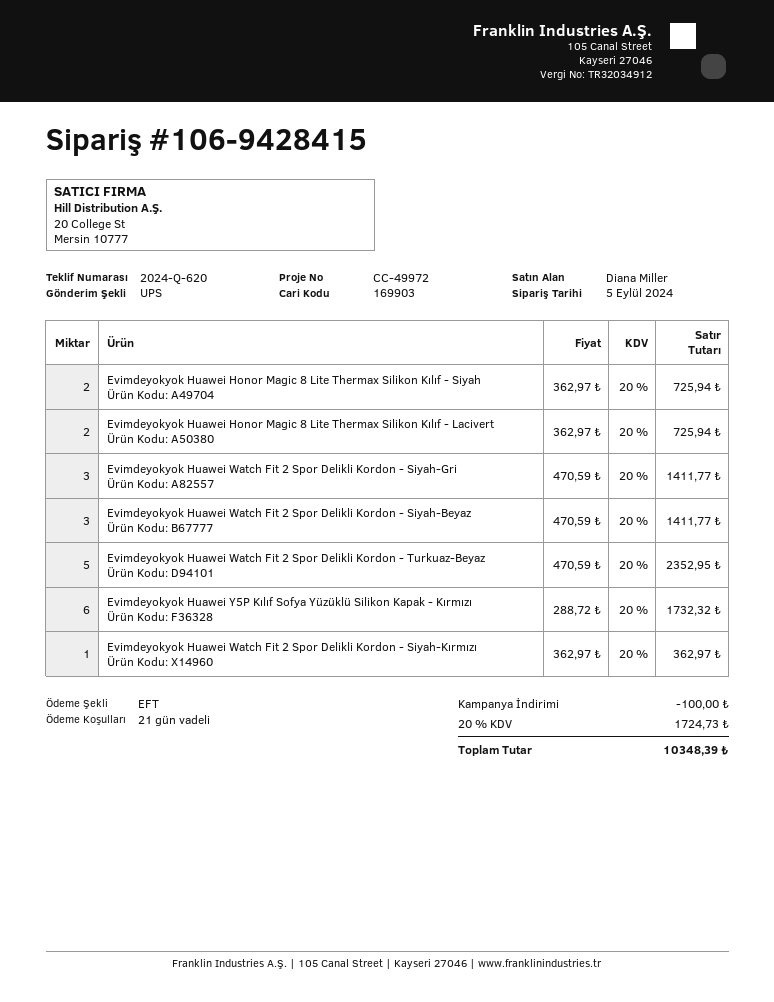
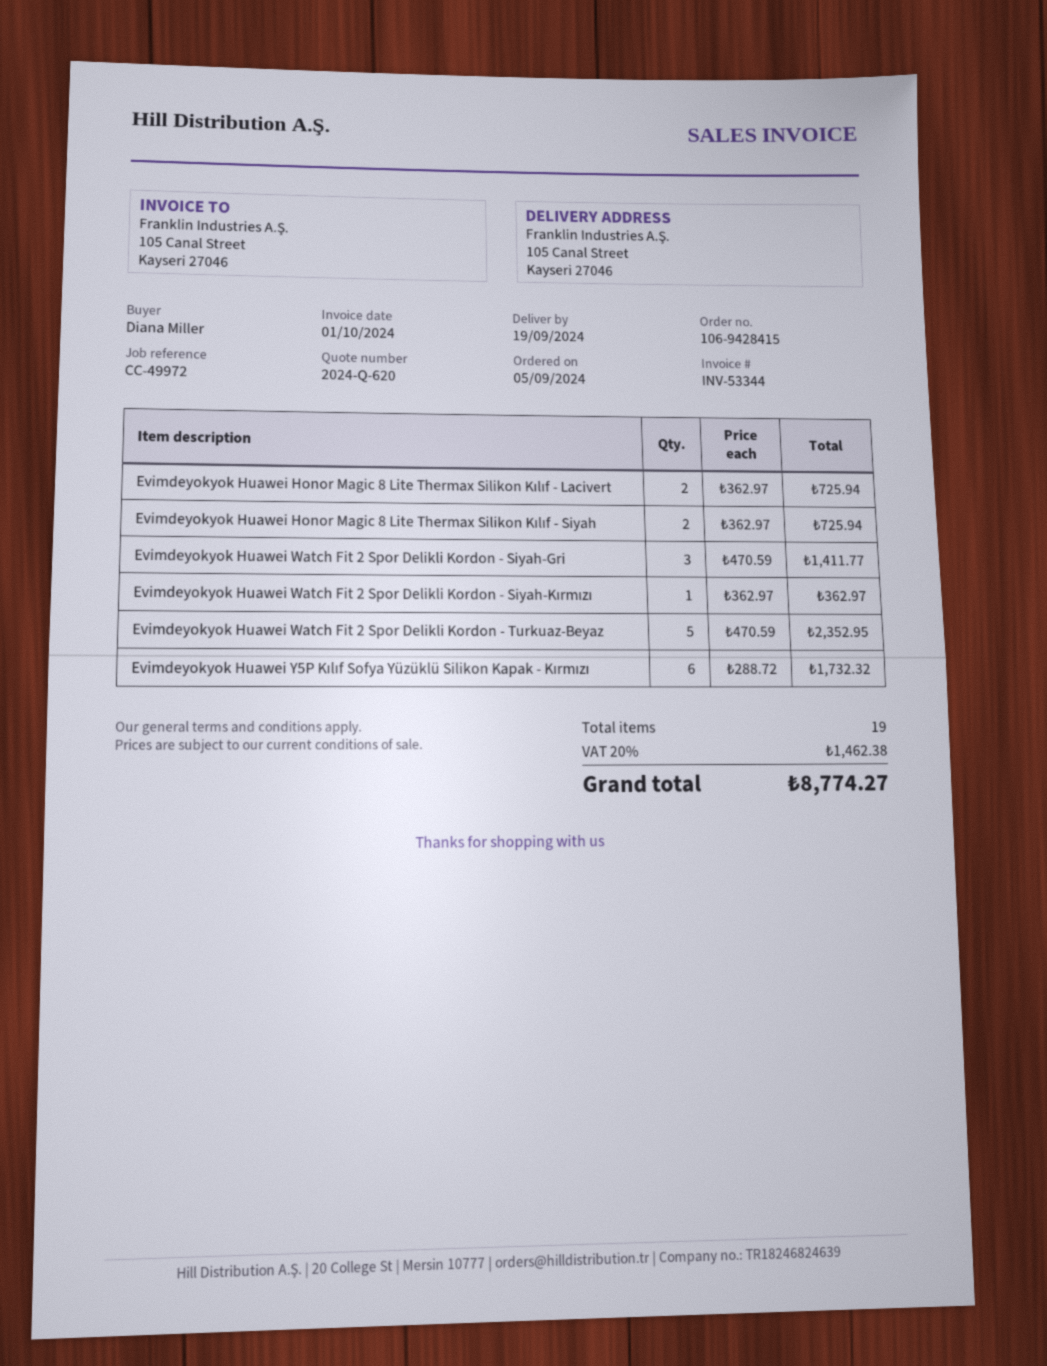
Evimdeyokyok Huawei Watch Fit 2 Spor Delikli Kordon - Siyah-Beyaz: 3 x 470.59 = 1411.77 -> none
discount: 100.00 -> none
tax: 20% = 1724.73 -> 20% = 1462.38
total: 10348.39 -> 8774.27

